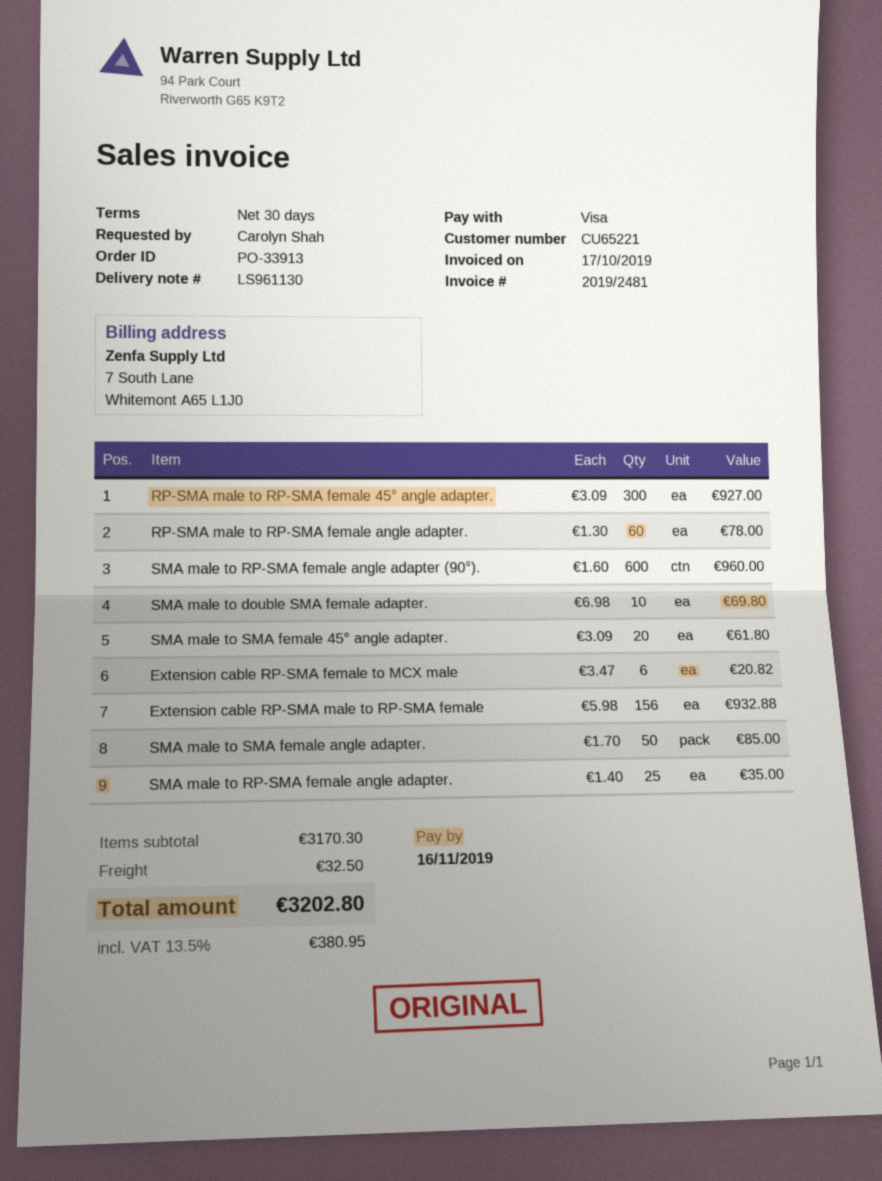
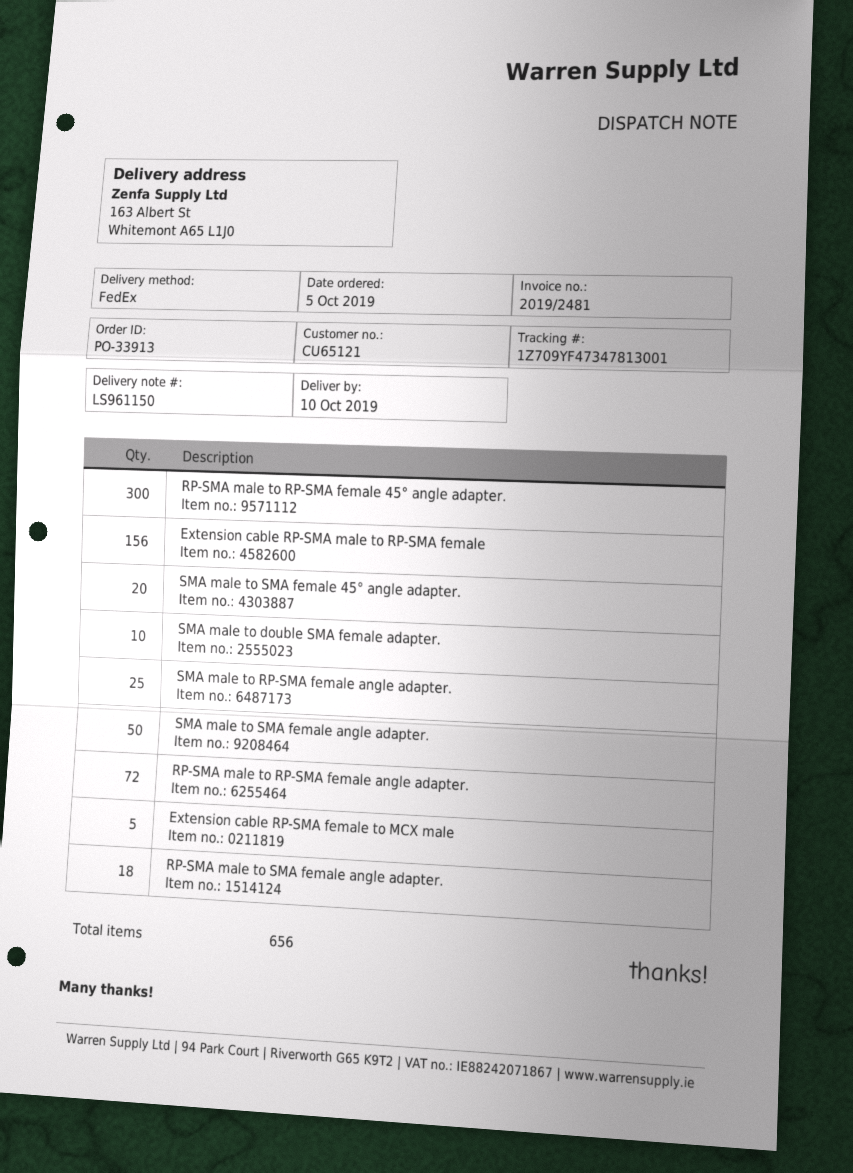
delivery note number: LS961130 -> LS961150
customer number: CU65221 -> CU65121
RP-SMA male to RP-SMA female angle adapter.: 60 -> 72
SMA male to RP-SMA female angle adapter (90°).: 600 -> none
Extension cable RP-SMA female to MCX male: 6 -> 5
RP-SMA male to SMA female angle adapter.: none -> 18

